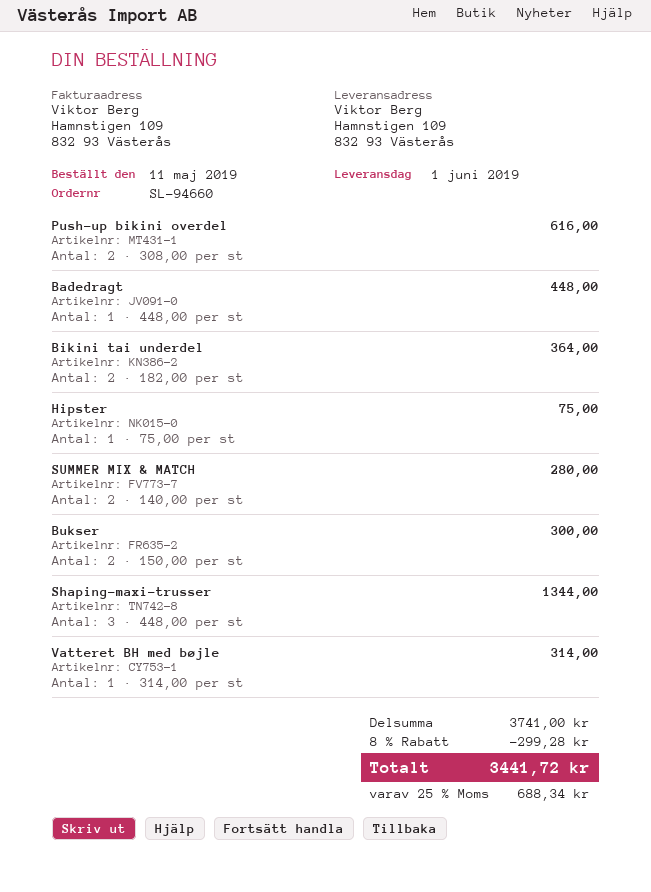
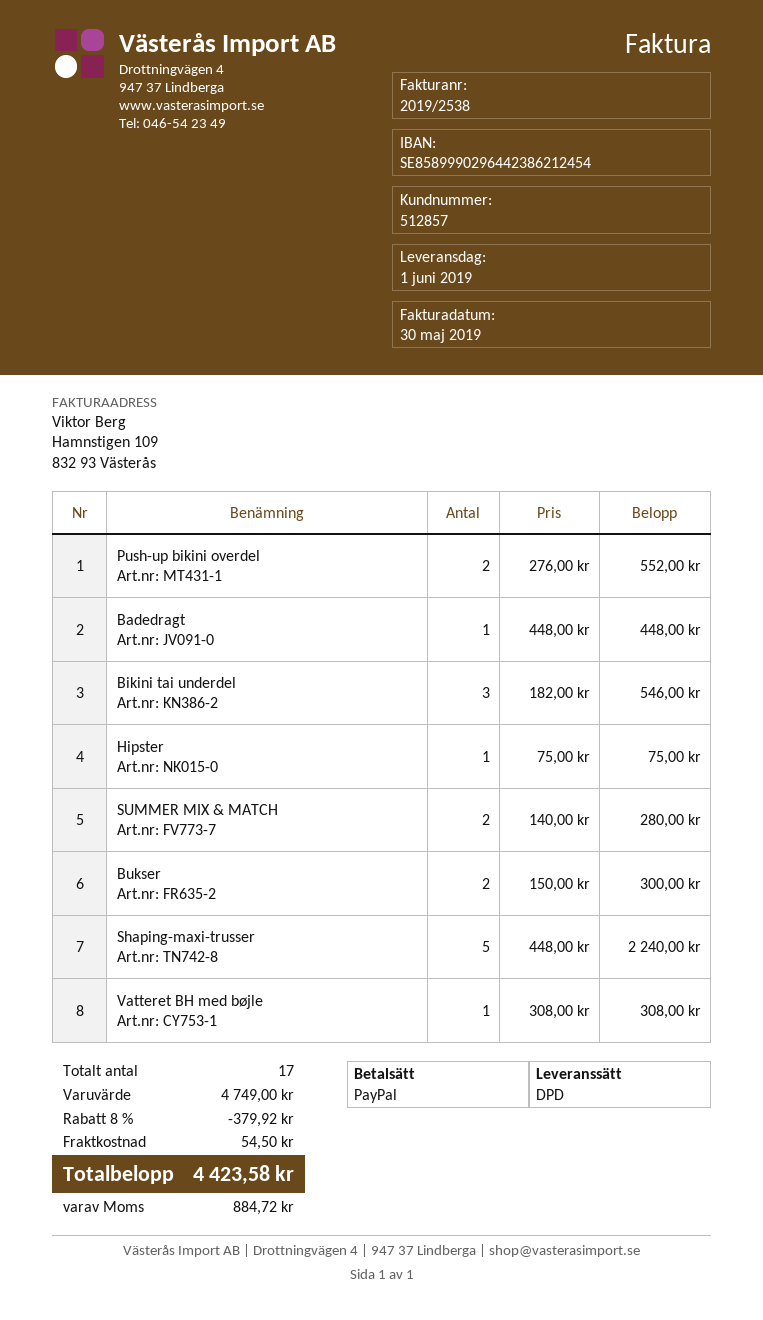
Push-up bikini overdel: 2 x 308.00 = 616.00 -> 2 x 276.00 = 552.00
Bikini tai underdel: 2 x 182.00 = 364.00 -> 3 x 182.00 = 546.00
Shaping-maxi-trusser: 3 x 448.00 = 1344.00 -> 5 x 448.00 = 2240.00
Vatteret BH med bøjle: 1 x 314.00 = 314.00 -> 1 x 308.00 = 308.00
subtotal: 3741.00 -> 4749.00
discount: 8% = 299.28 -> 8% = 379.92
shipping: none -> 54.50
tax: 688.34 -> 884.72
total: 3441.72 -> 4423.58

